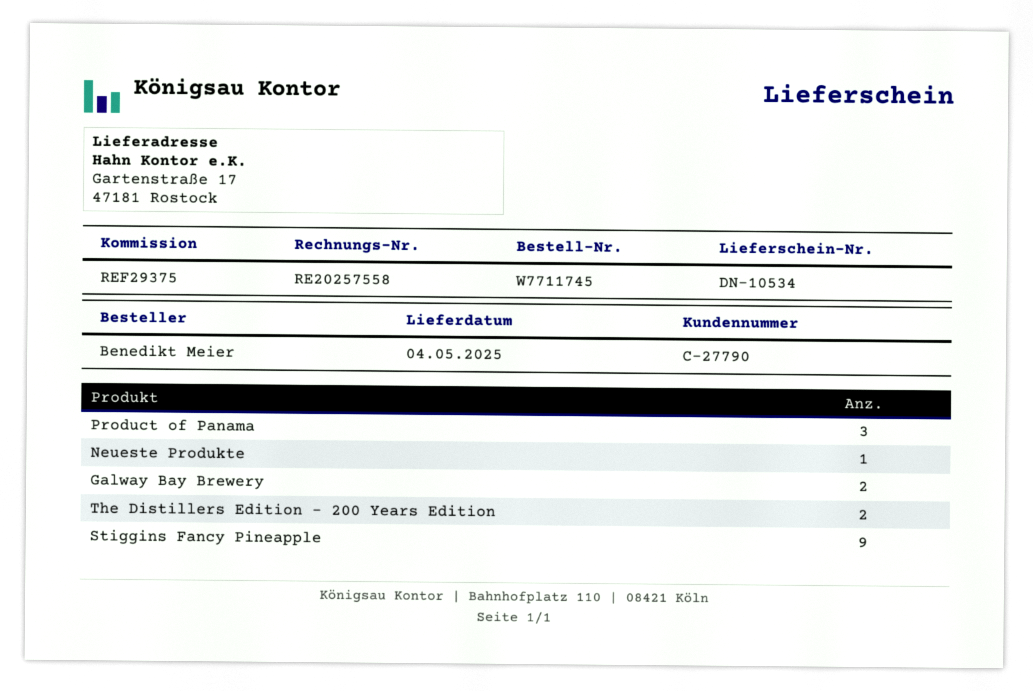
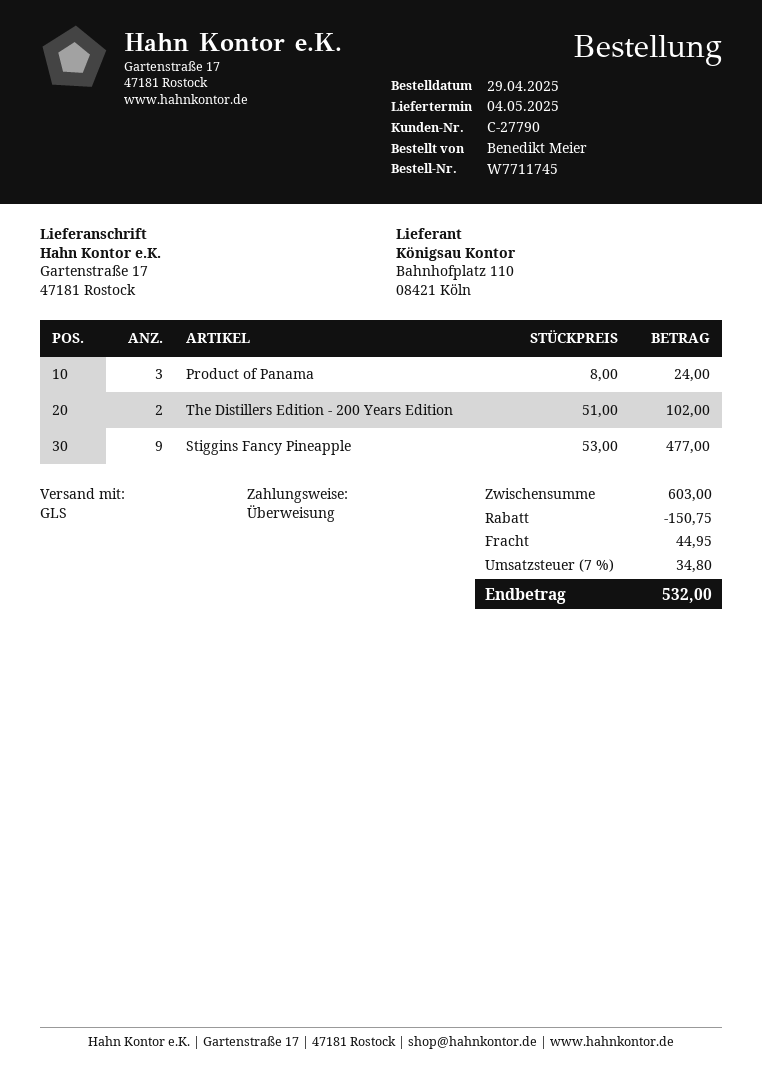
Neueste Produkte: 1 -> none
Galway Bay Brewery: 2 -> none

